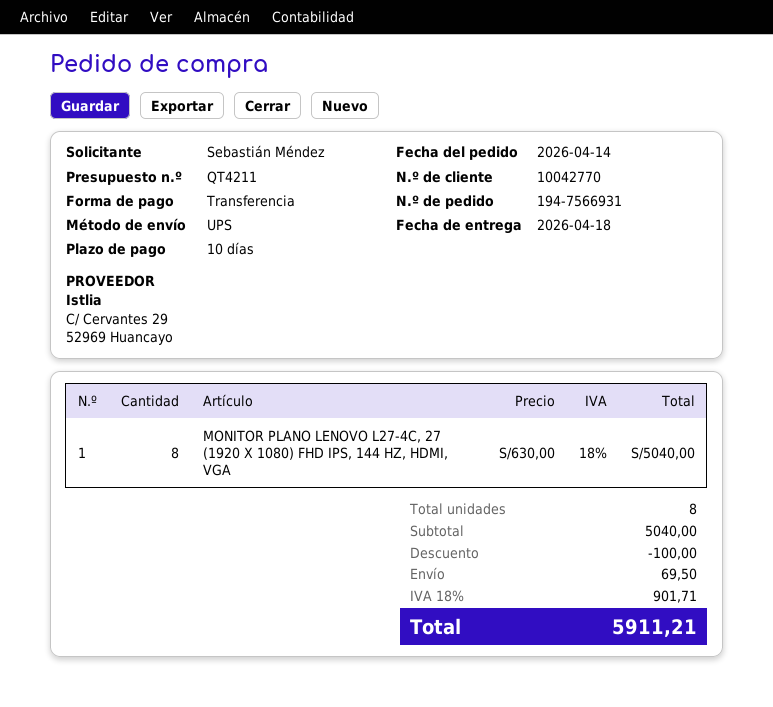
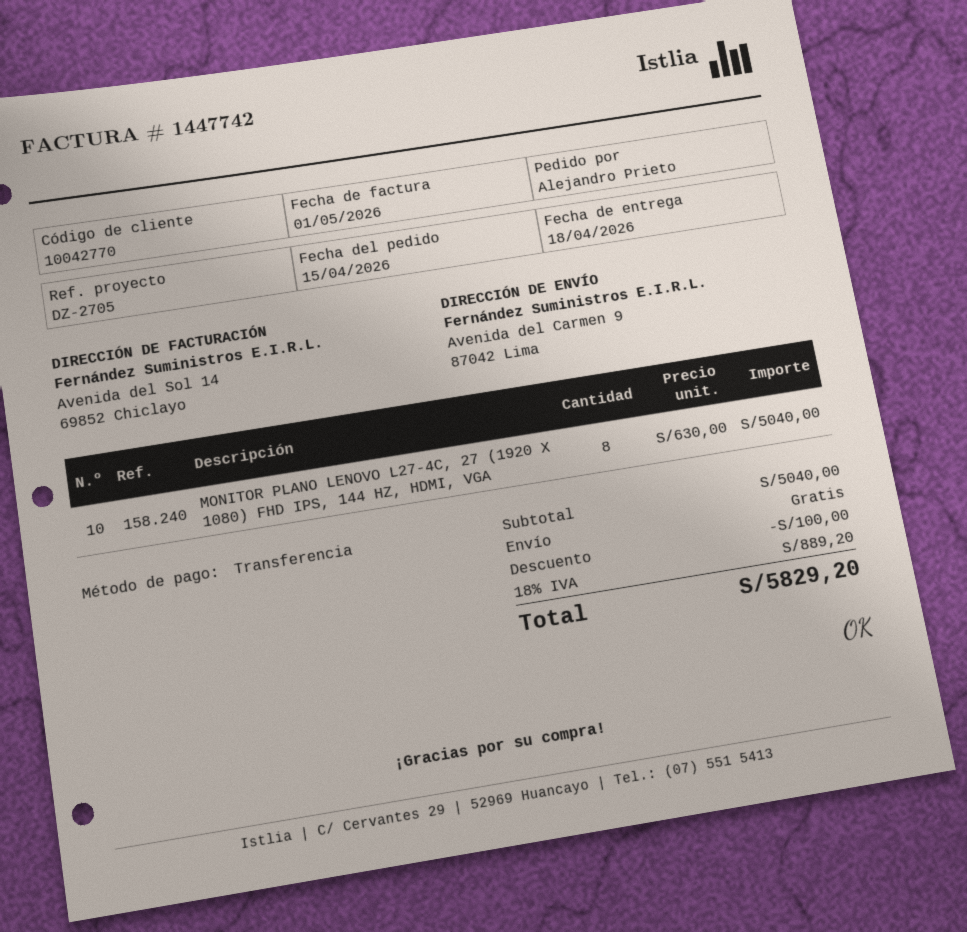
order date: 2026-04-14 -> 2026-04-15
ordered by: Sebastián Méndez -> Alejandro Prieto
shipping: 69.50 -> 0.00
tax: 18% = 901.71 -> 18% = 889.20
total: 5911.21 -> 5829.20

